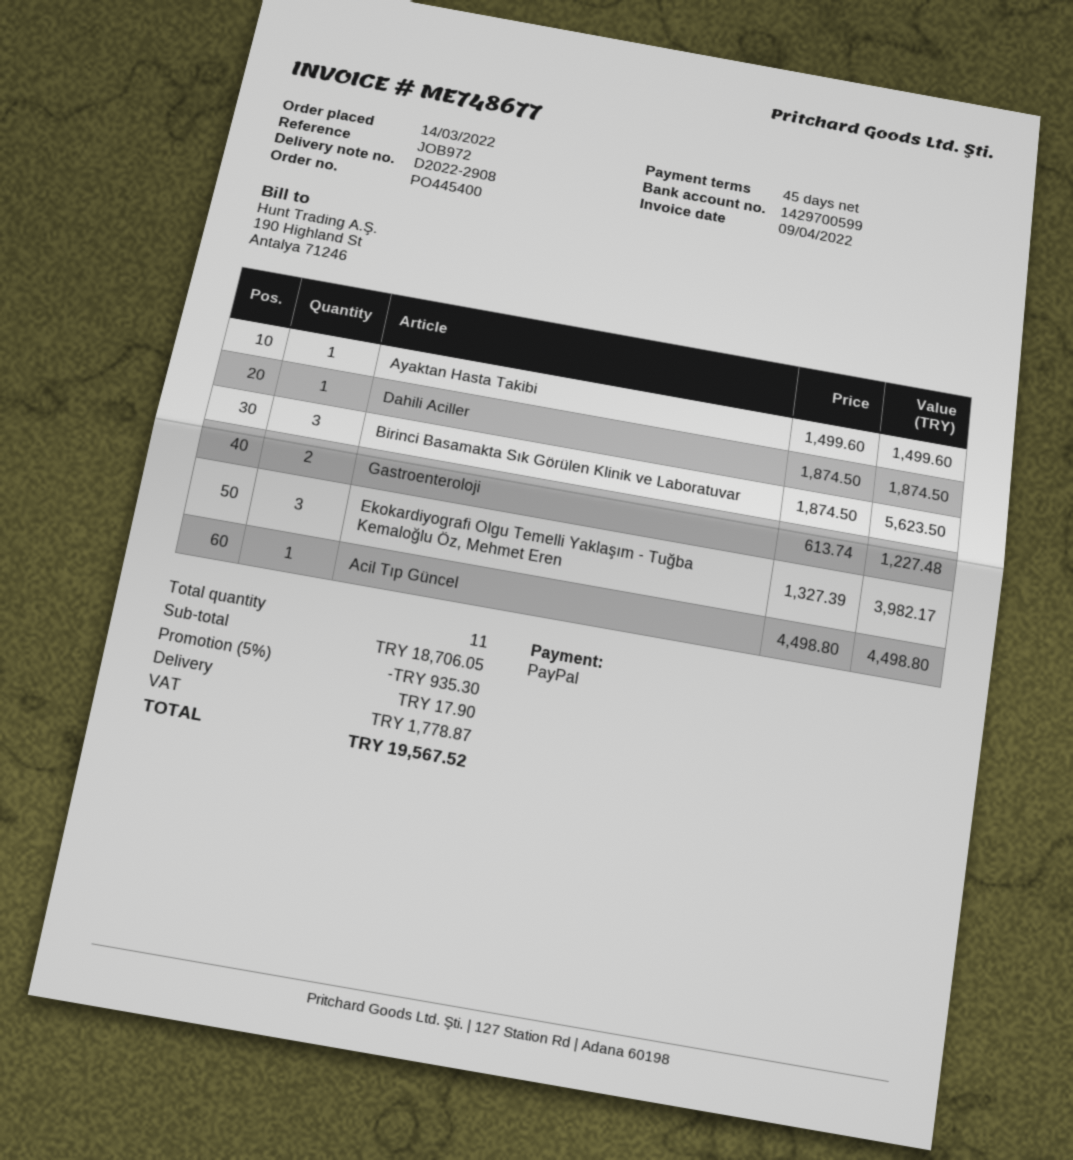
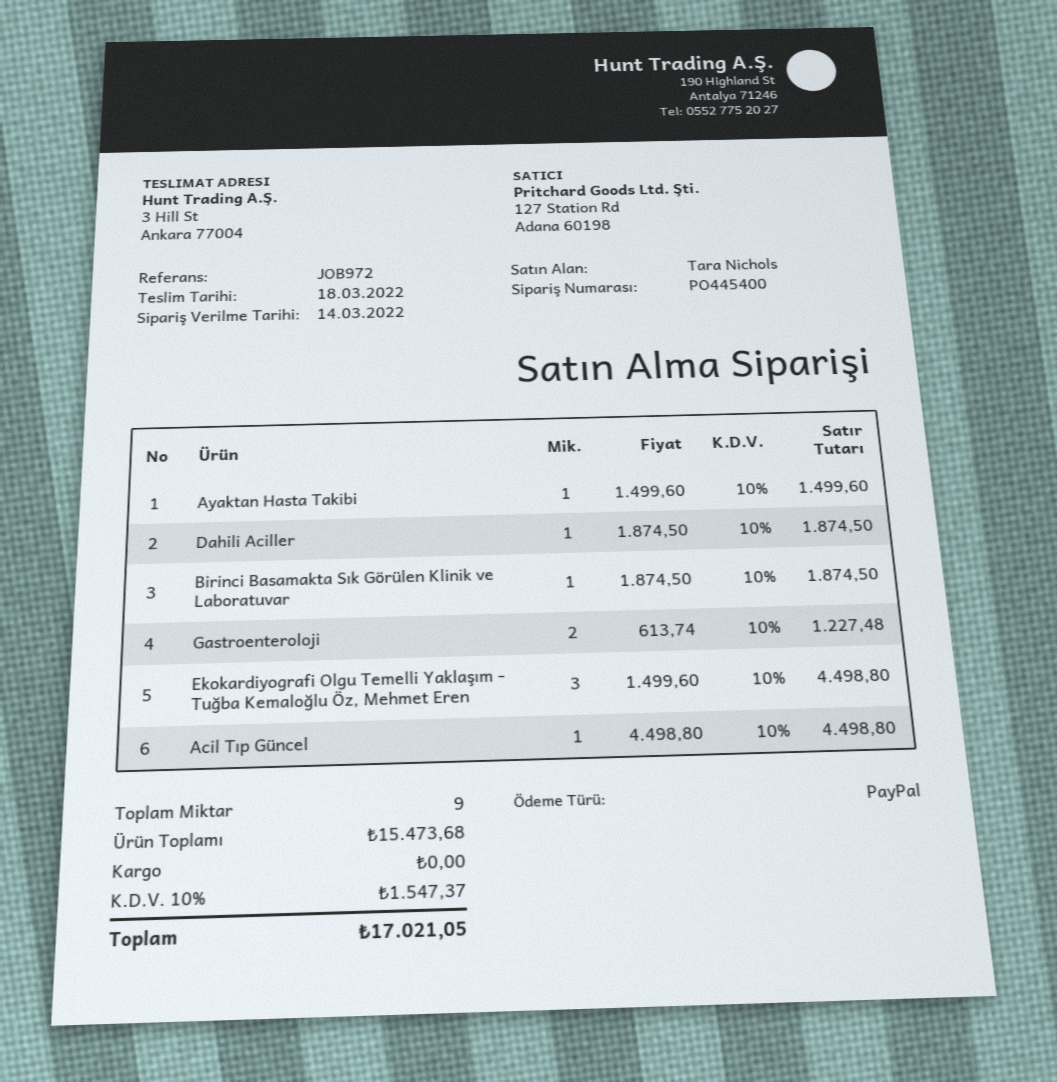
Birinci Basamakta Sık Görülen Klinik ve Laboratuvar: 3 x 1874.50 = 5623.50 -> 1 x 1874.50 = 1874.50
Ekokardiyografi Olgu Temelli Yaklaşım - Tuğba Kemaloğlu Öz, Mehmet Eren: 3 x 1327.39 = 3982.17 -> 3 x 1499.60 = 4498.80
total quantity: 11 -> 9
subtotal: 18706.05 -> 15473.68
discount: 5% = 935.30 -> none
shipping: 17.90 -> 0.00
tax: 1778.87 -> 1547.37
total: 19567.52 -> 17021.05

